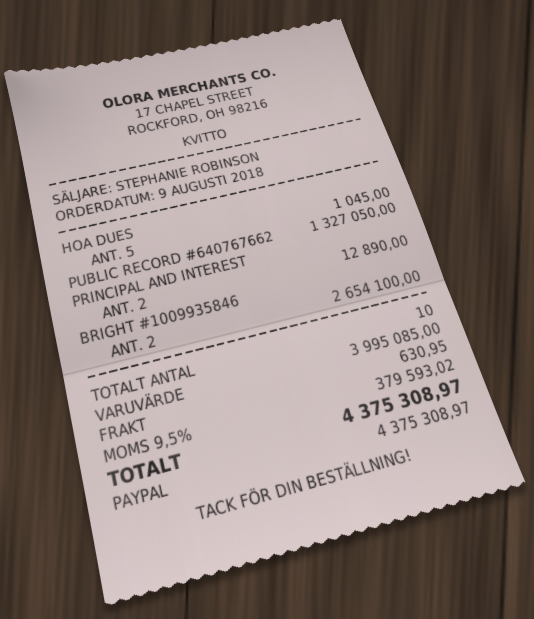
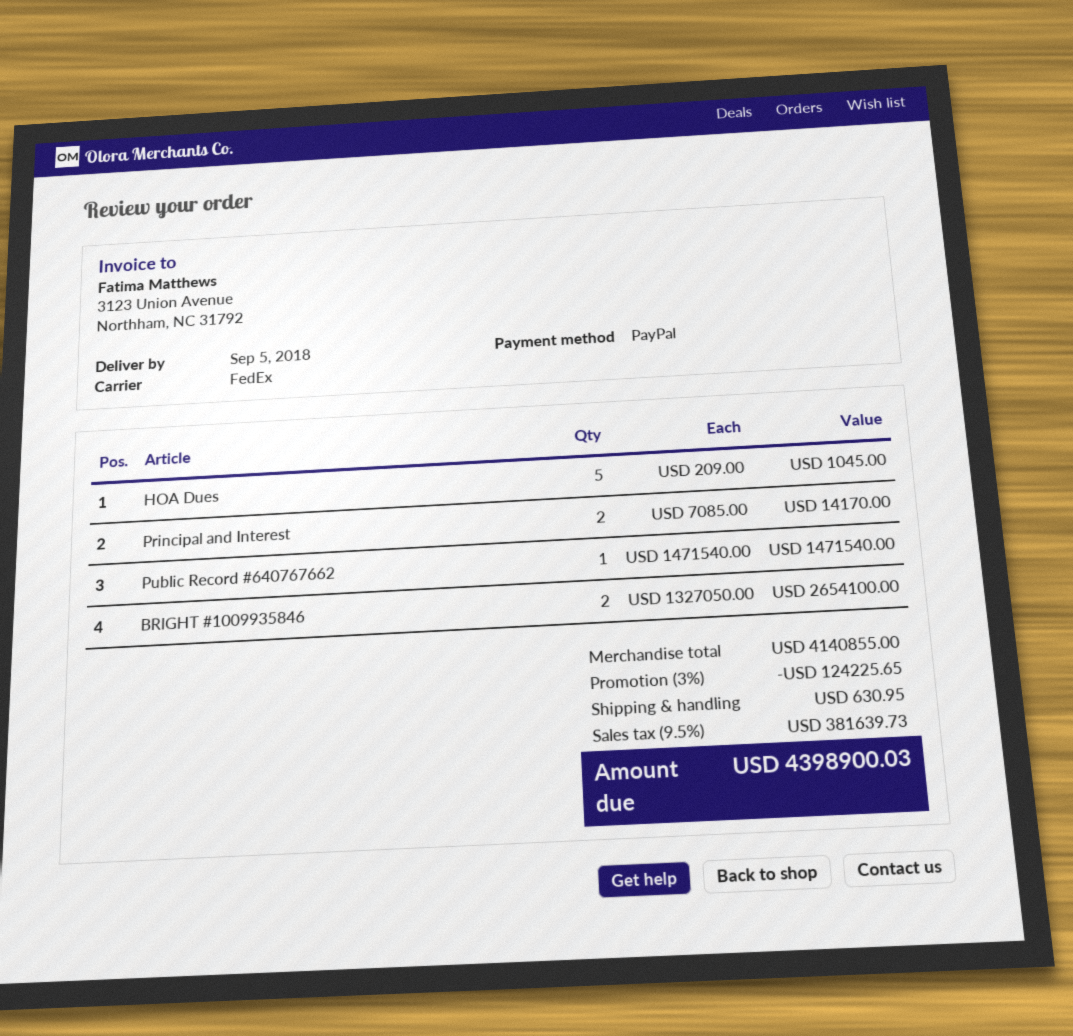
PUBLIC RECORD #640767662: 1 for 1327050.00 -> 1 for 1471540.00
PRINCIPAL AND INTEREST: 2 for 12890.00 -> 2 for 14170.00
subtotal: 3995085.00 -> 4140855.00
discount: none -> 3% = 124225.65
tax: 9.5% = 379593.02 -> 9.5% = 381639.73
total: 4375308.97 -> 4398900.03

